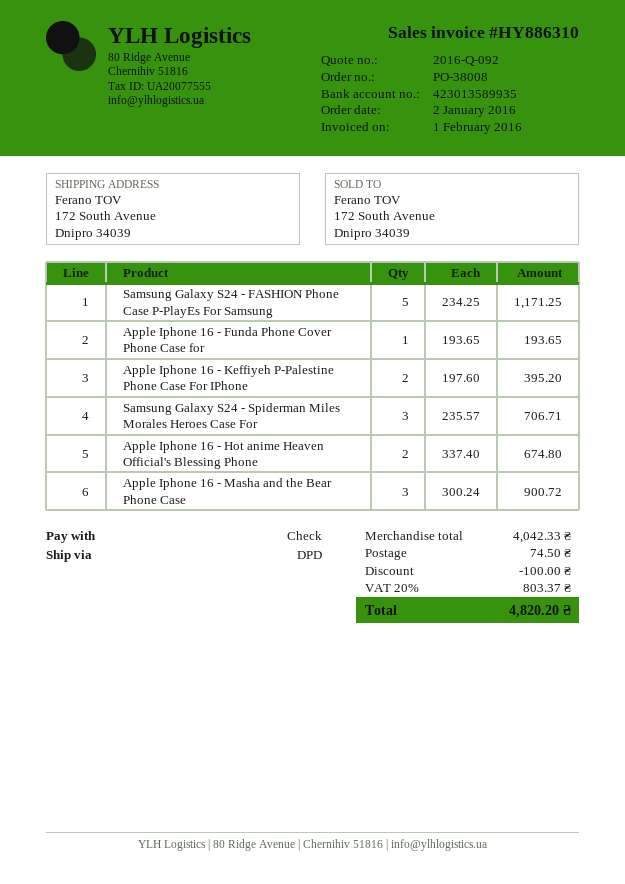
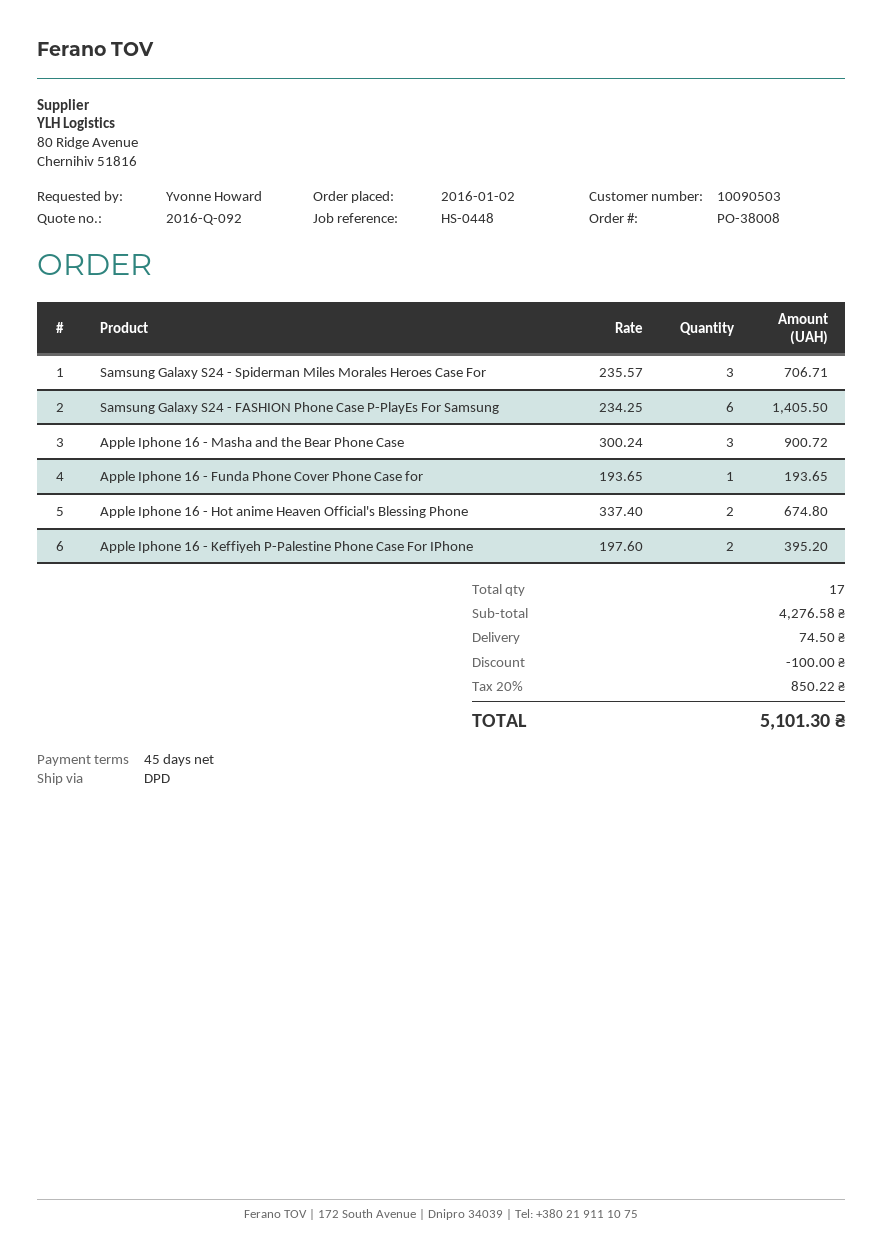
Samsung Galaxy S24 - FASHION Phone Case P-PlayEs For Samsung: 5 x 234.25 = 1171.25 -> 6 x 234.25 = 1405.50
subtotal: 4042.33 -> 4276.58
tax: 20% = 803.37 -> 20% = 850.22
total: 4820.20 -> 5101.30

